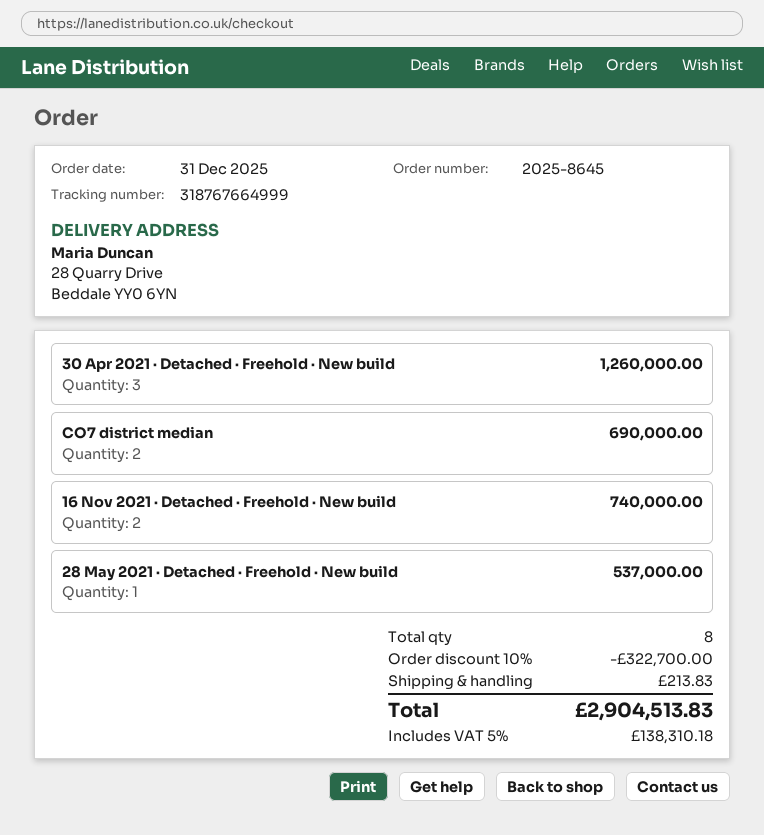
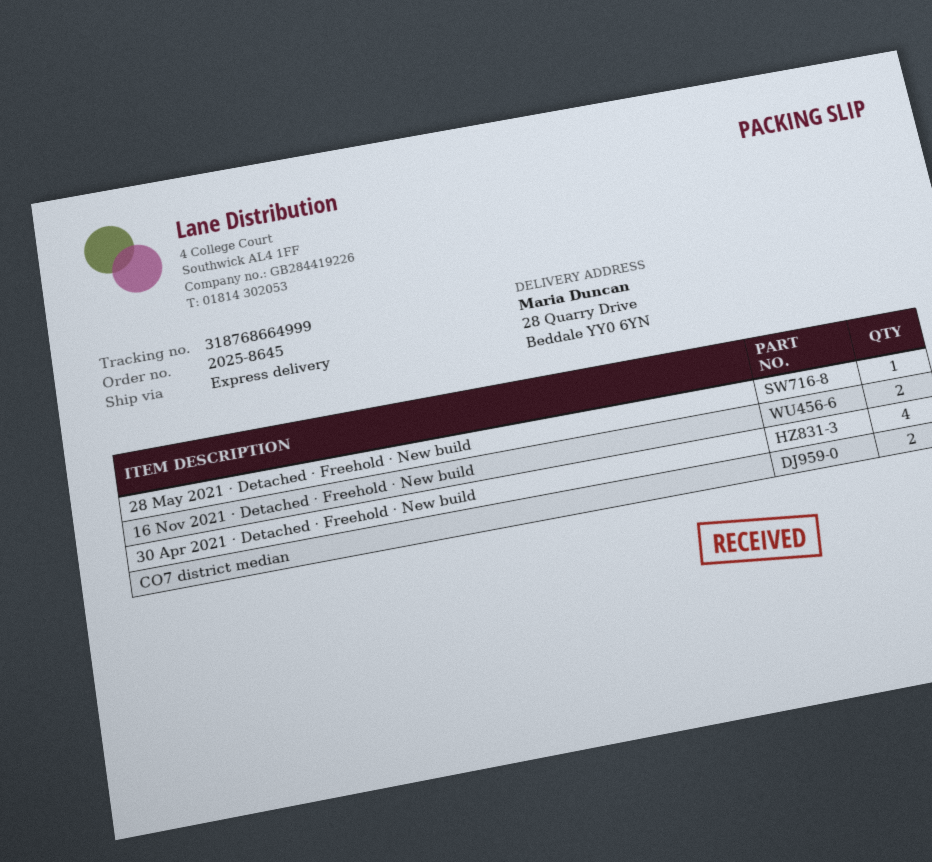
tracking number: 318767664999 -> 318768664999
30 Apr 2021 · Detached · Freehold · New build: 3 -> 4

